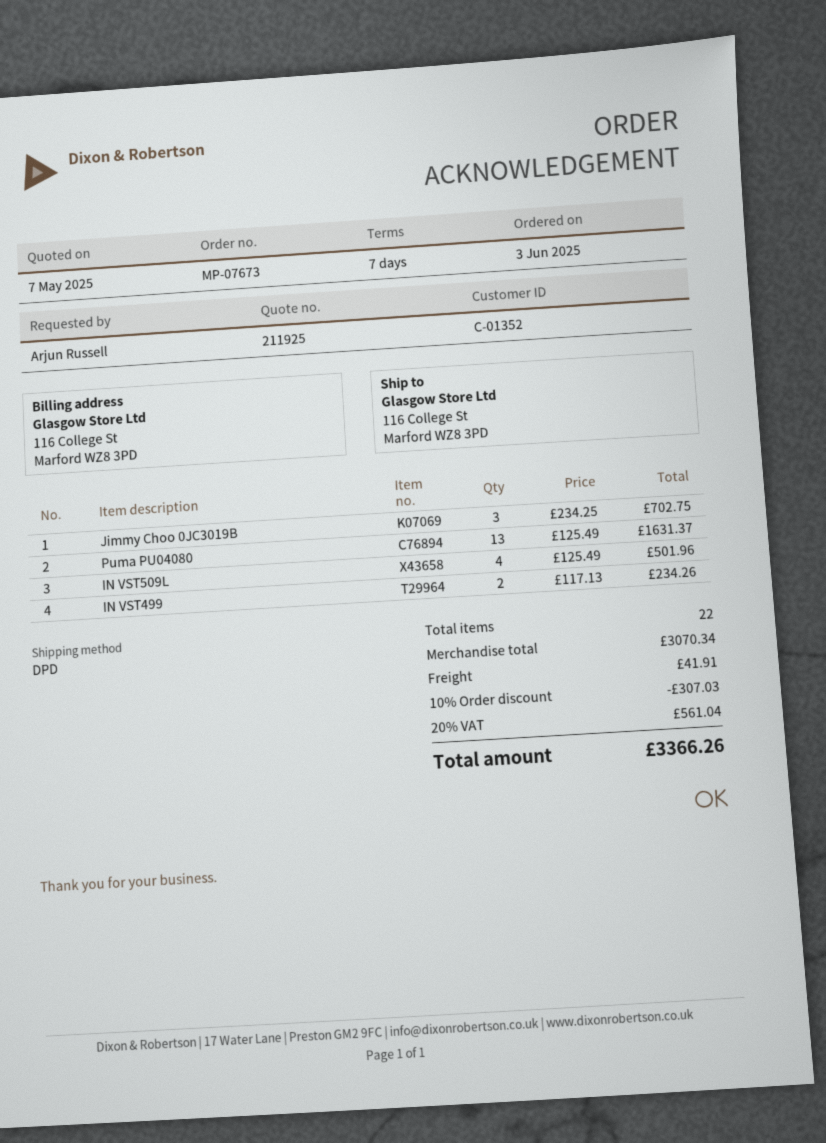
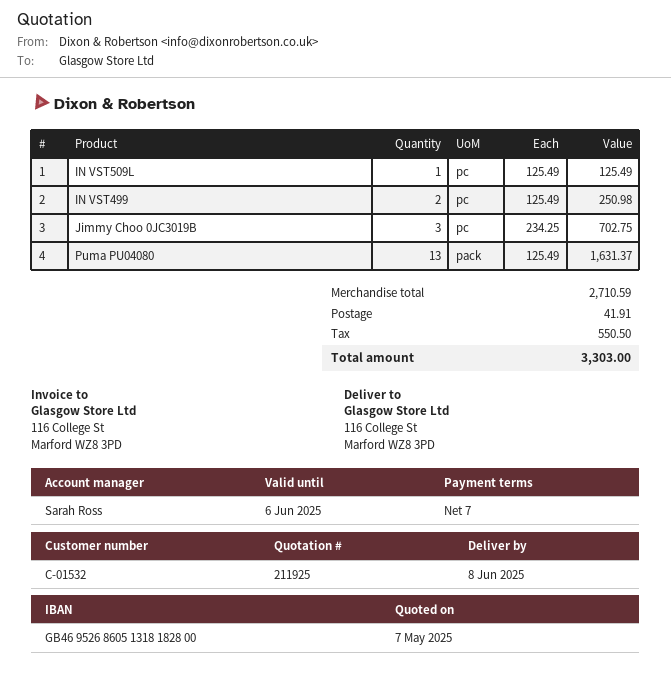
customer number: C-01352 -> C-01532
IN VST509L: 4 x 125.49 = 501.96 -> 1 x 125.49 = 125.49
IN VST499: 2 x 117.13 = 234.26 -> 2 x 125.49 = 250.98
subtotal: 3070.34 -> 2710.59
discount: 10% = 307.03 -> none
tax: 561.04 -> 550.50
total: 3366.26 -> 3303.00

